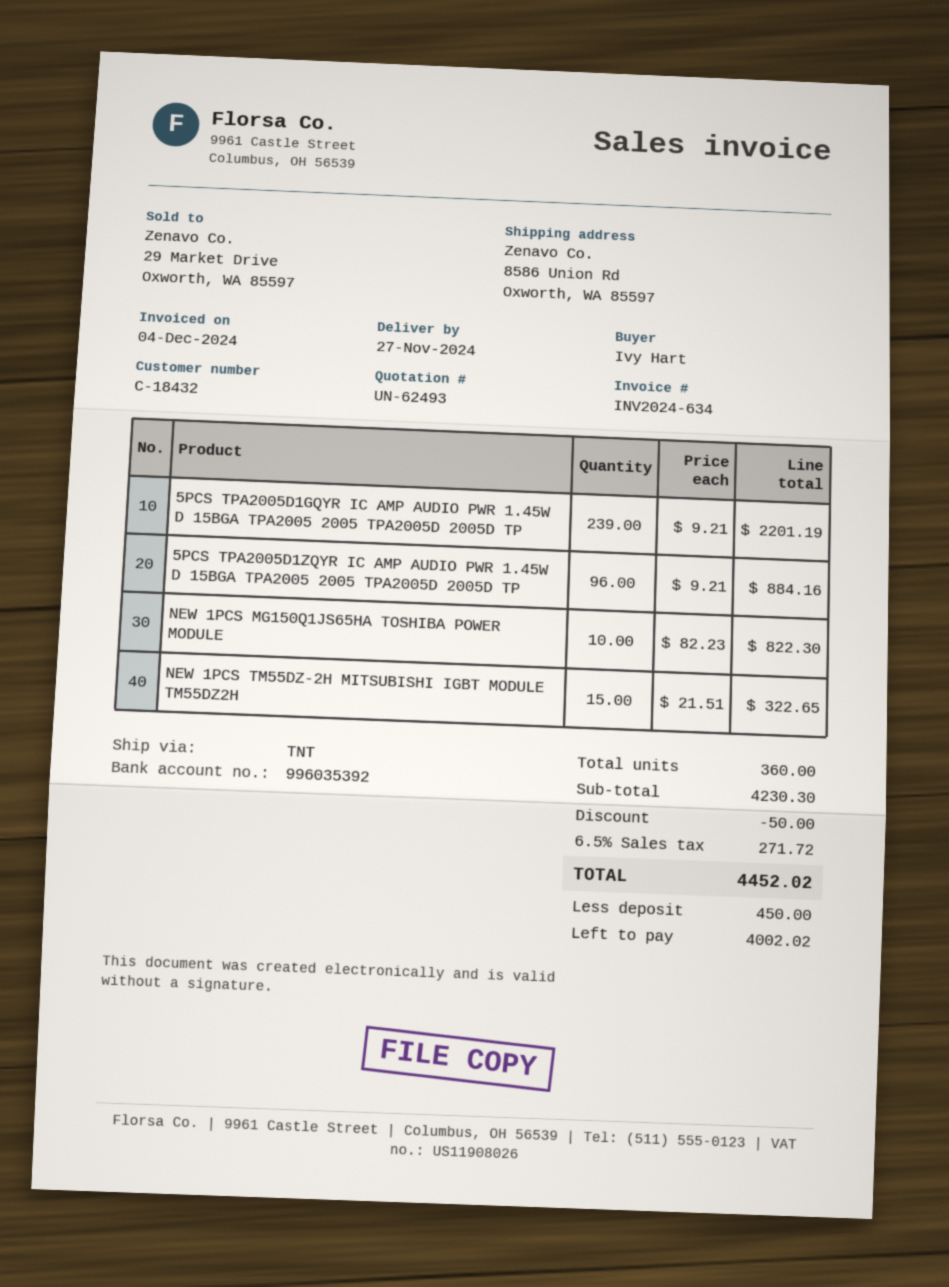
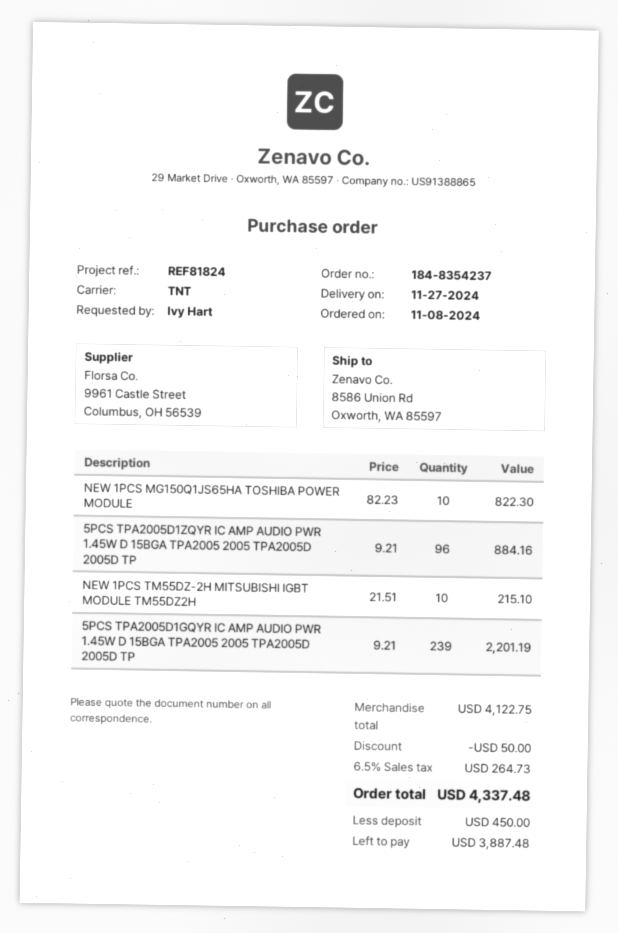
NEW 1PCS TM55DZ-2H MITSUBISHI IGBT MODULE TM55DZ2H: 15 x 21.51 = 322.65 -> 10 x 21.51 = 215.10
subtotal: 4230.30 -> 4122.75
tax: 6.5% = 271.72 -> 6.5% = 264.73
total: 4452.02 -> 4337.48
balance: 4002.02 -> 3887.48

